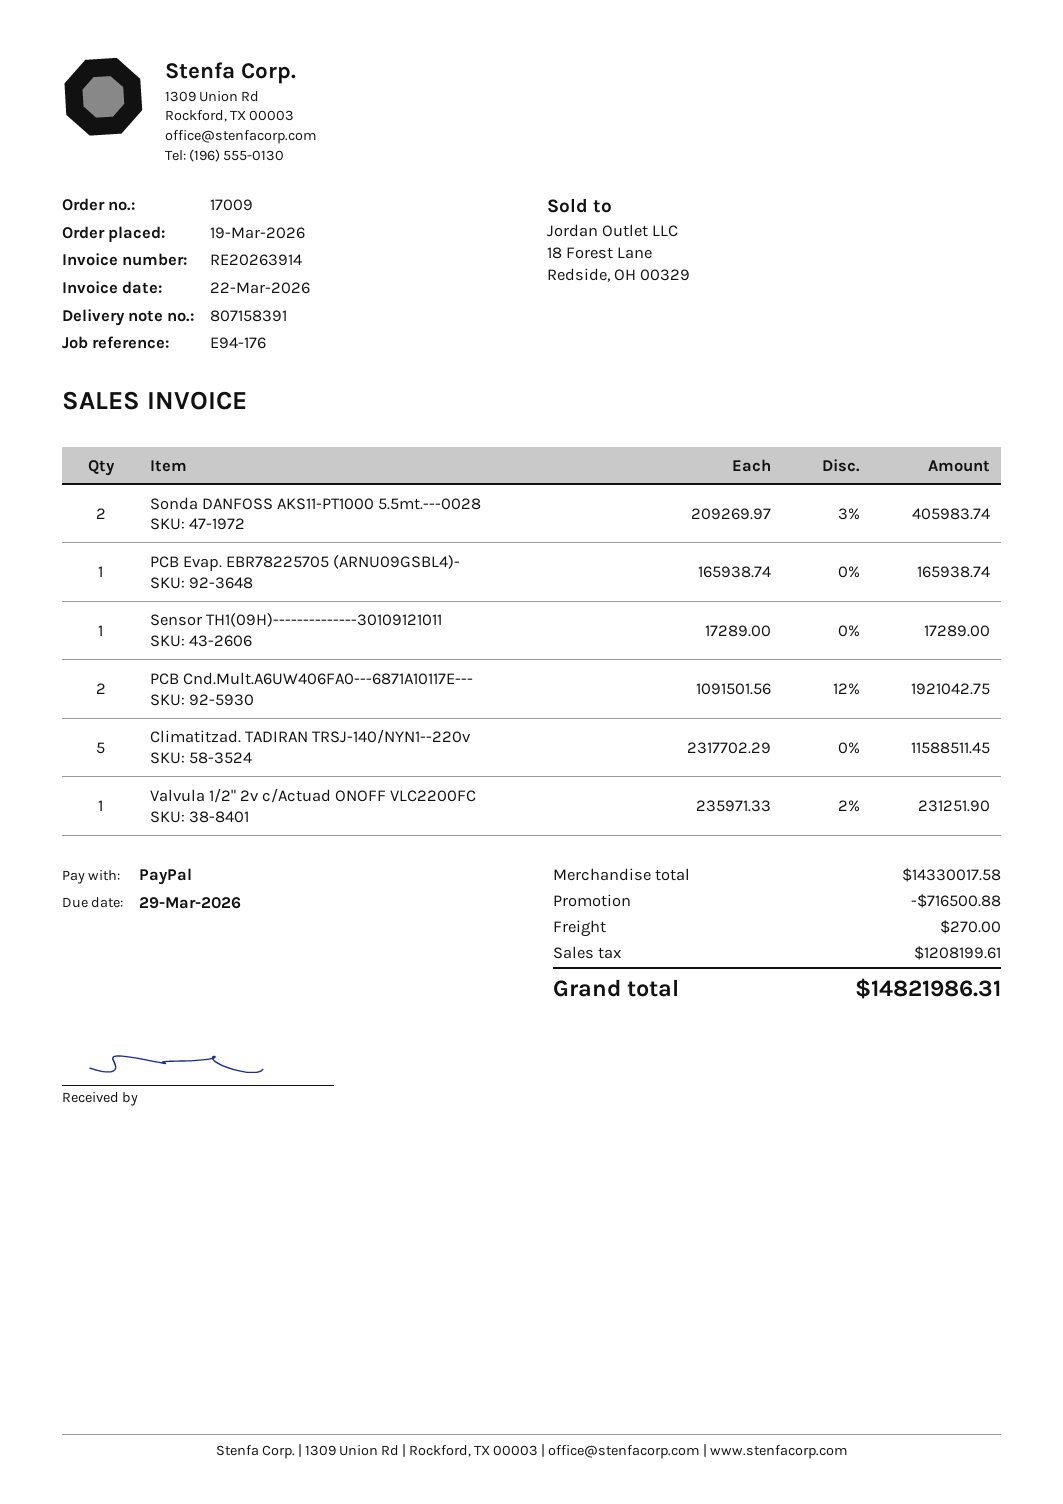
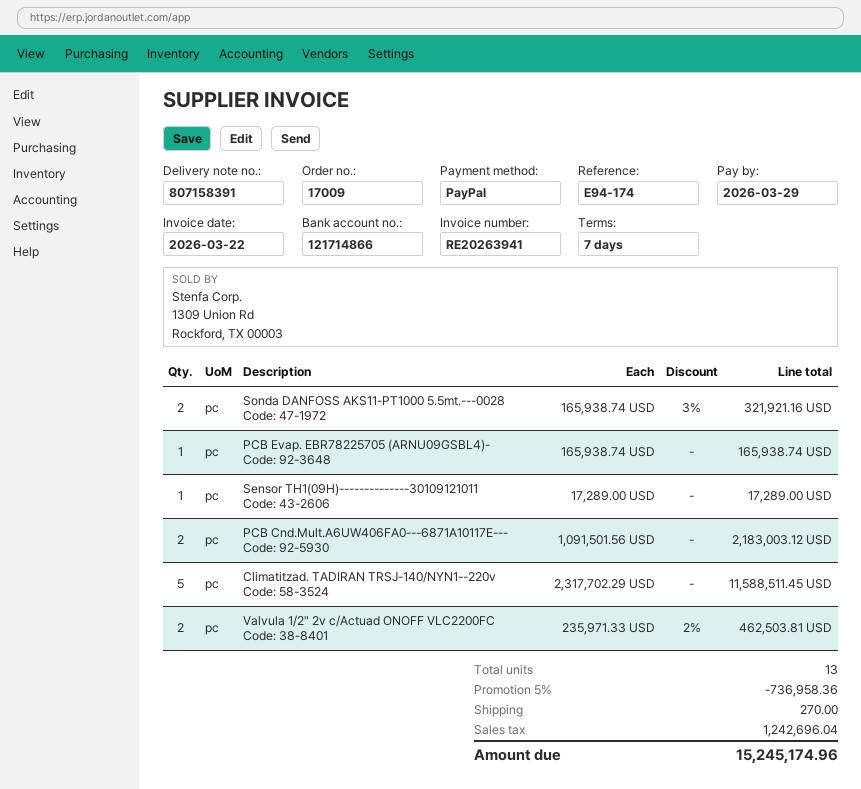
invoice number: RE20263914 -> RE20263941
reference: E94-176 -> E94-174
Sonda DANFOSS AKS11-PT1000 5.5mt.---0028: 2 x 209269.97 - 3% = 405983.74 -> 2 x 165938.74 - 3% = 321921.16
PCB Cnd.Mult.A6UW406FA0---6871A10117E---: 2 x 1091501.56 - 12% = 1921042.75 -> 2 x 1091501.56 = 2183003.12
Valvula 1/2" 2v c/Actuad ONOFF VLC2200FC: 1 x 235971.33 - 2% = 231251.90 -> 2 x 235971.33 - 2% = 462503.81
discount: 716500.88 -> 736958.36
tax: 1208199.61 -> 1242696.04
total: 14821986.31 -> 15245174.96

